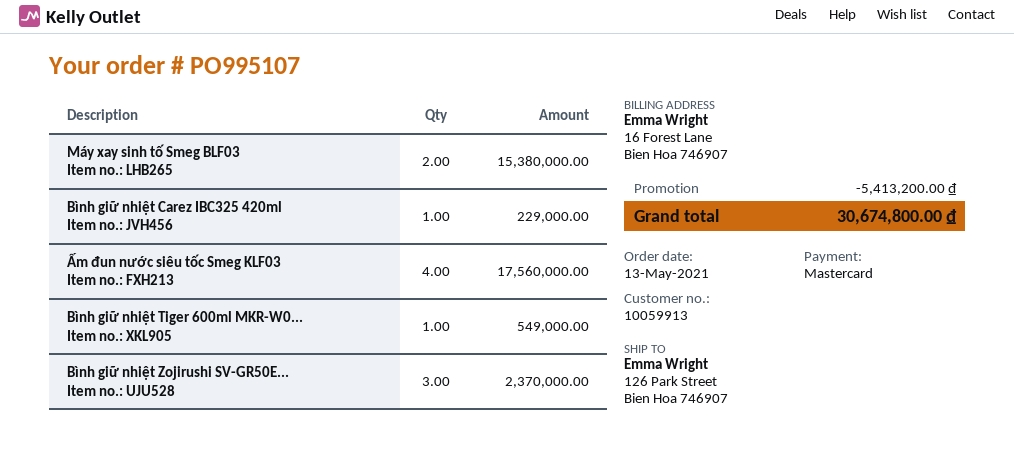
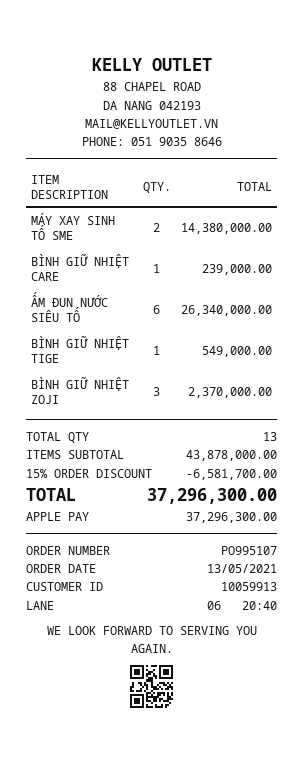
payment method: Mastercard -> Apple Pay
Máy xay sinh tố Smeg BLF03: 2 for 15380000.00 -> 2 for 14380000.00
Bình giữ nhiệt Carez IBC325 420ml: 1 for 229000.00 -> 1 for 239000.00
Ấm đun nước siêu tốc Smeg KLF03: 4 for 17560000.00 -> 6 for 26340000.00
discount: 5413200.00 -> 6581700.00
total: 30674800.00 -> 37296300.00

